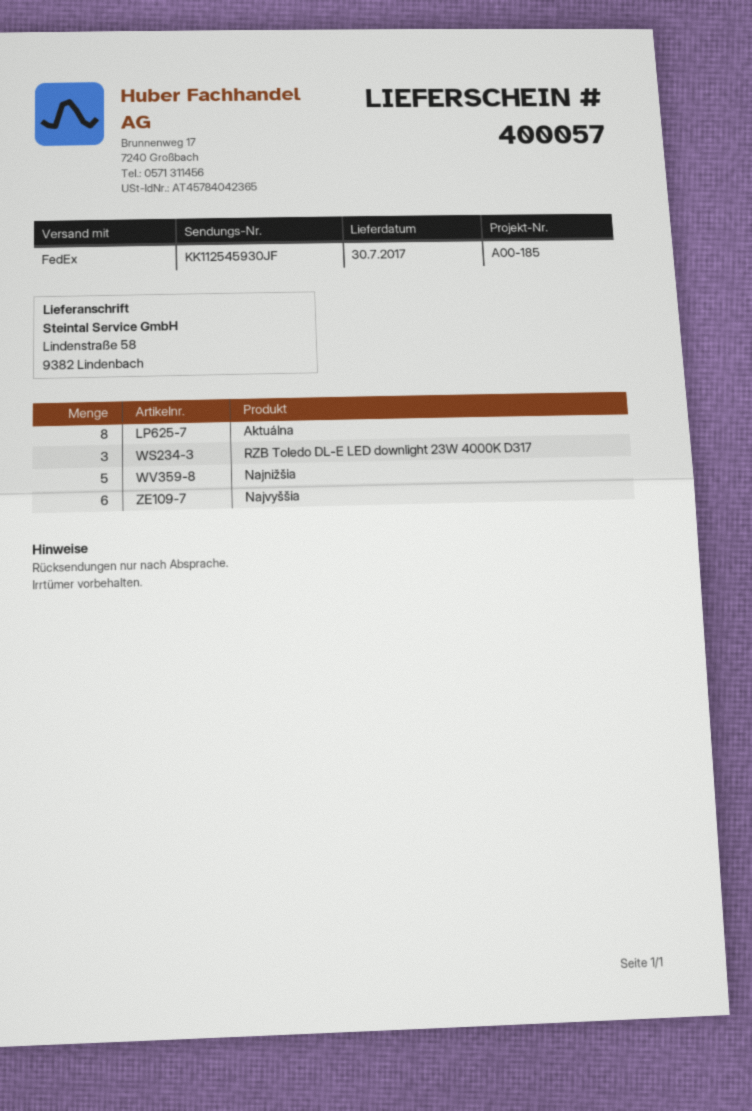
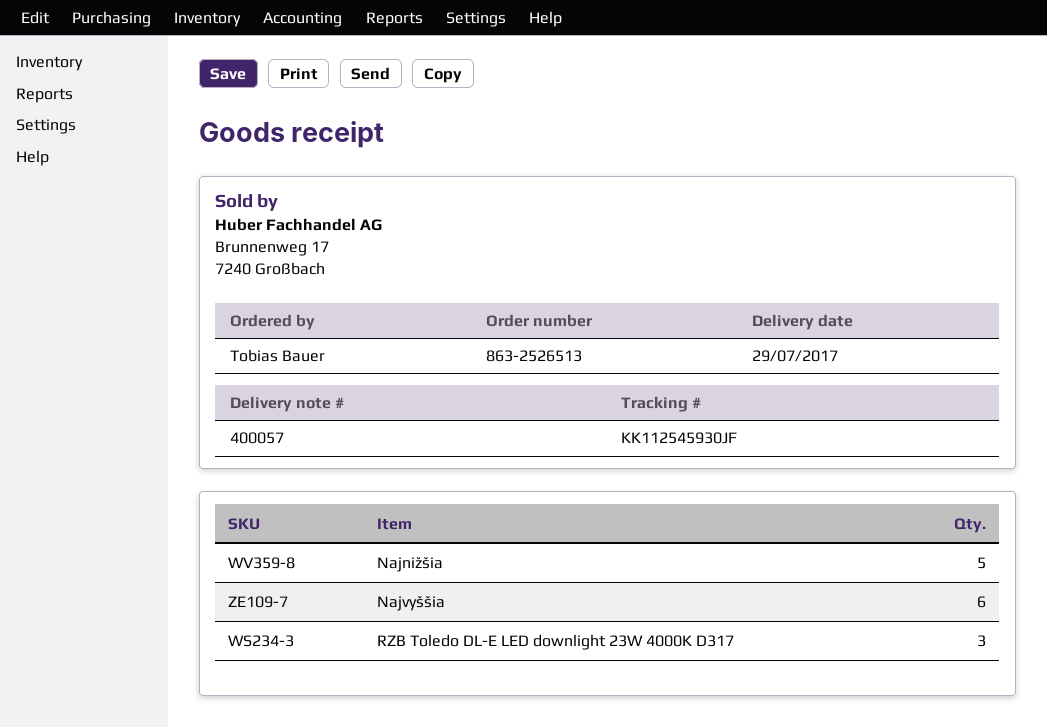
delivery date: 2017-07-30 -> 2017-07-29
Aktuálna: 8 -> none

